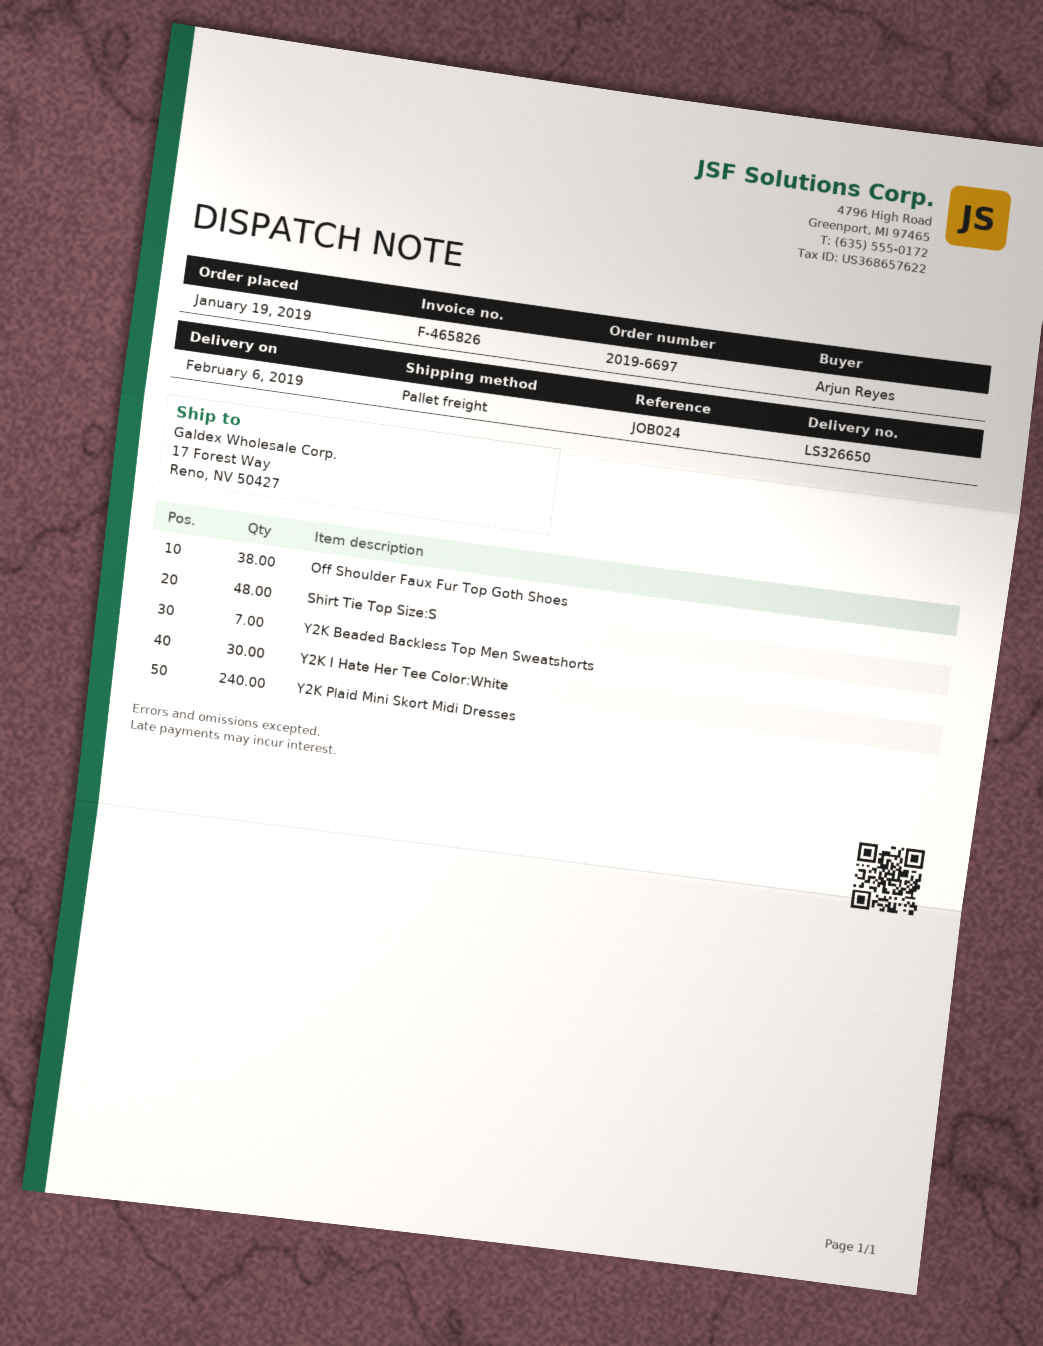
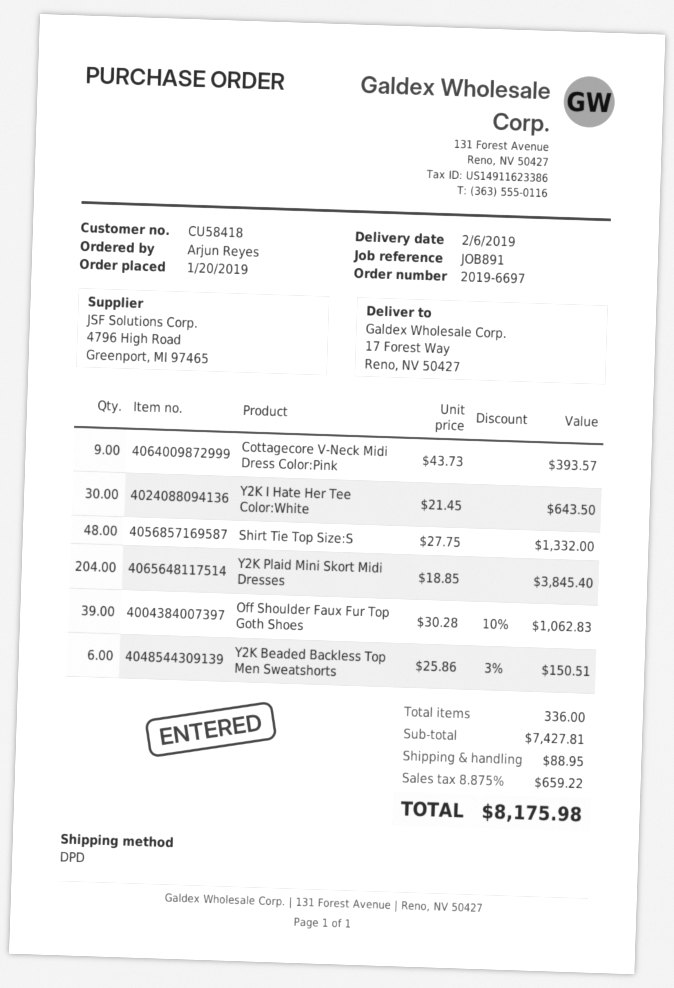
order date: 2019-01-19 -> 2019-01-20
reference: JOB024 -> JOB891
shipping method: pallet freight -> DPD
Off Shoulder Faux Fur Top Goth Shoes: 38 -> 39
Y2K Beaded Backless Top Men Sweatshorts: 7 -> 6
Y2K Plaid Mini Skort Midi Dresses: 240 -> 204
Cottagecore V-Neck Midi Dress Color:Pink: none -> 9

